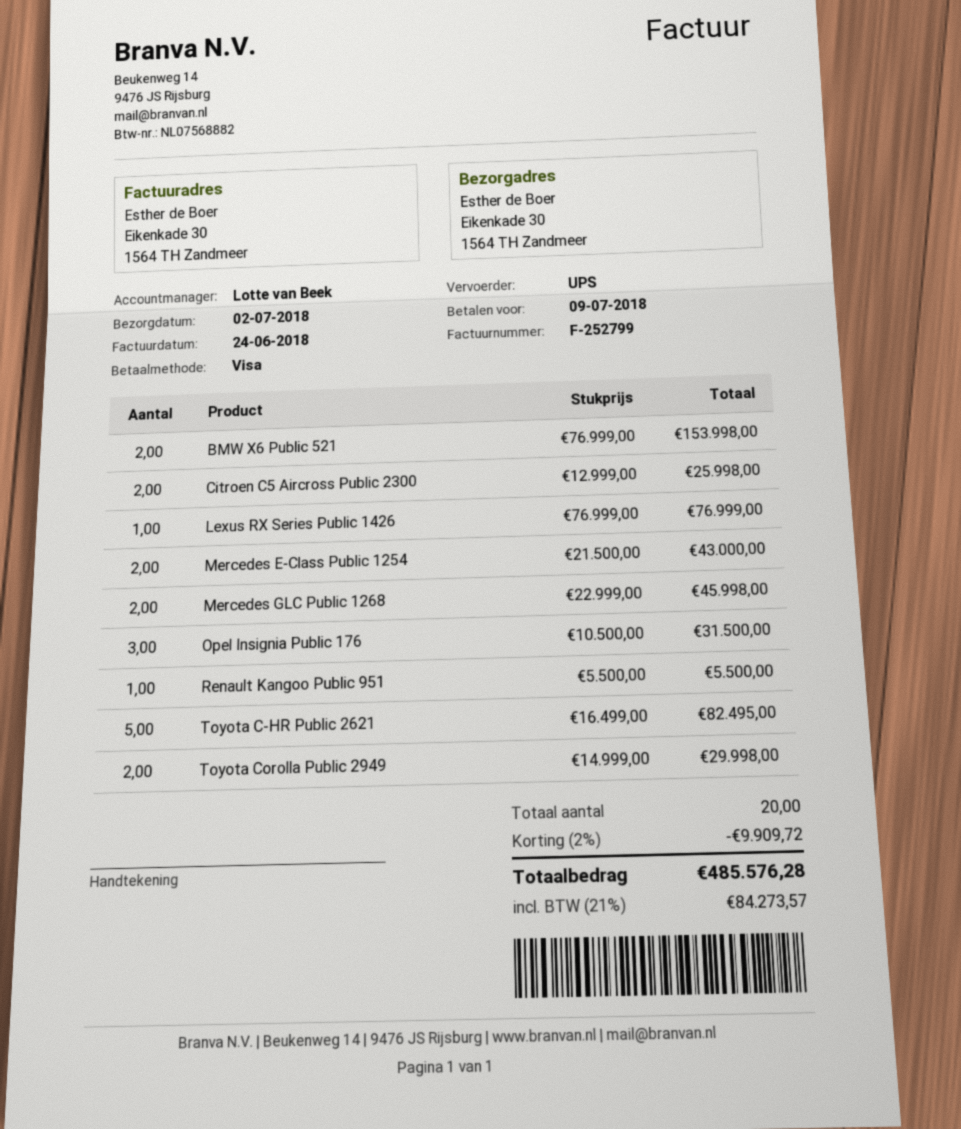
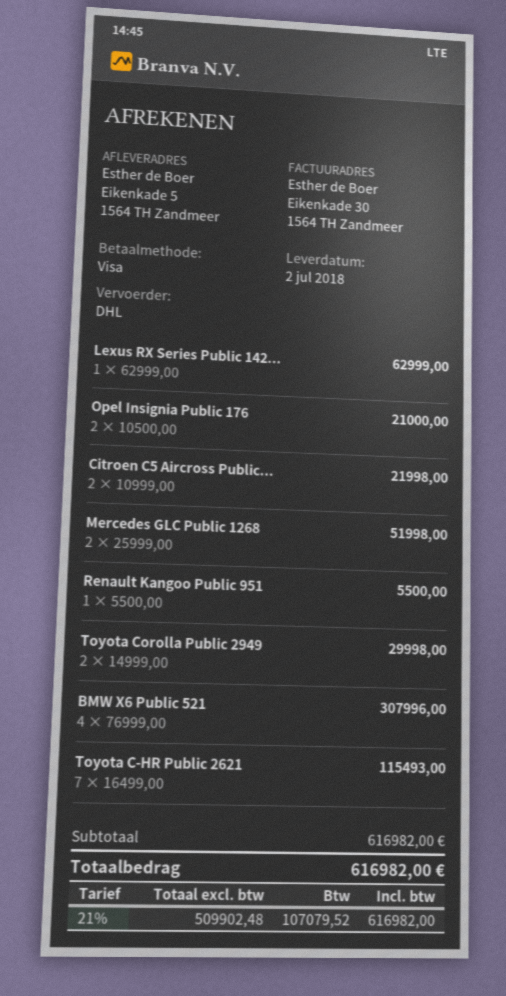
shipping method: UPS -> DHL
ship to: Eikenkade 30, 1564 TH Zandmeer -> Eikenkade 5, 1564 TH Zandmeer
BMW X6 Public 521: 2 x 76999.00 = 153998.00 -> 4 x 76999.00 = 307996.00
Citroen C5 Aircross Public 2300: 2 x 12999.00 = 25998.00 -> 2 x 10999.00 = 21998.00
Lexus RX Series Public 1426: 1 x 76999.00 = 76999.00 -> 1 x 62999.00 = 62999.00
Mercedes E-Class Public 1254: 2 x 21500.00 = 43000.00 -> none
Mercedes GLC Public 1268: 2 x 22999.00 = 45998.00 -> 2 x 25999.00 = 51998.00
Opel Insignia Public 176: 3 x 10500.00 = 31500.00 -> 2 x 10500.00 = 21000.00
Toyota C-HR Public 2621: 5 x 16499.00 = 82495.00 -> 7 x 16499.00 = 115493.00
discount: 2% = 9909.72 -> none
tax: 21% = 84273.57 -> 21% = 107079.52
total: 485576.28 -> 616982.00

